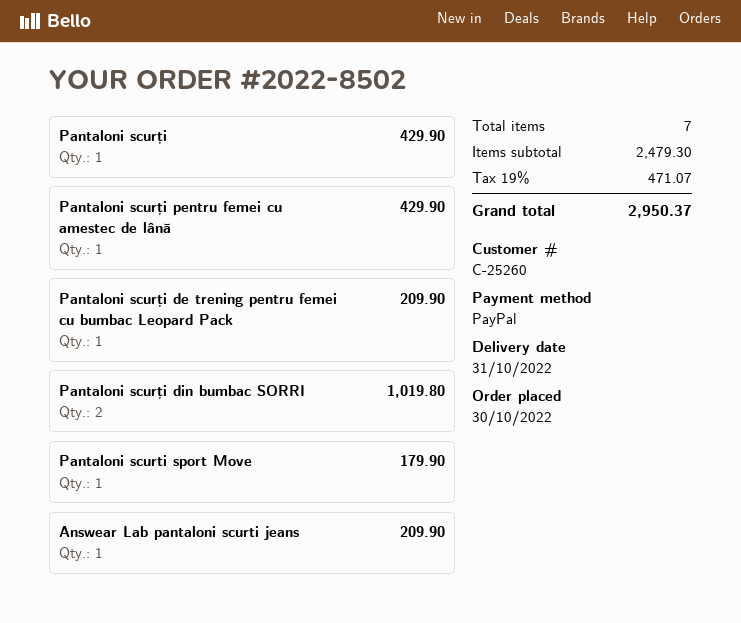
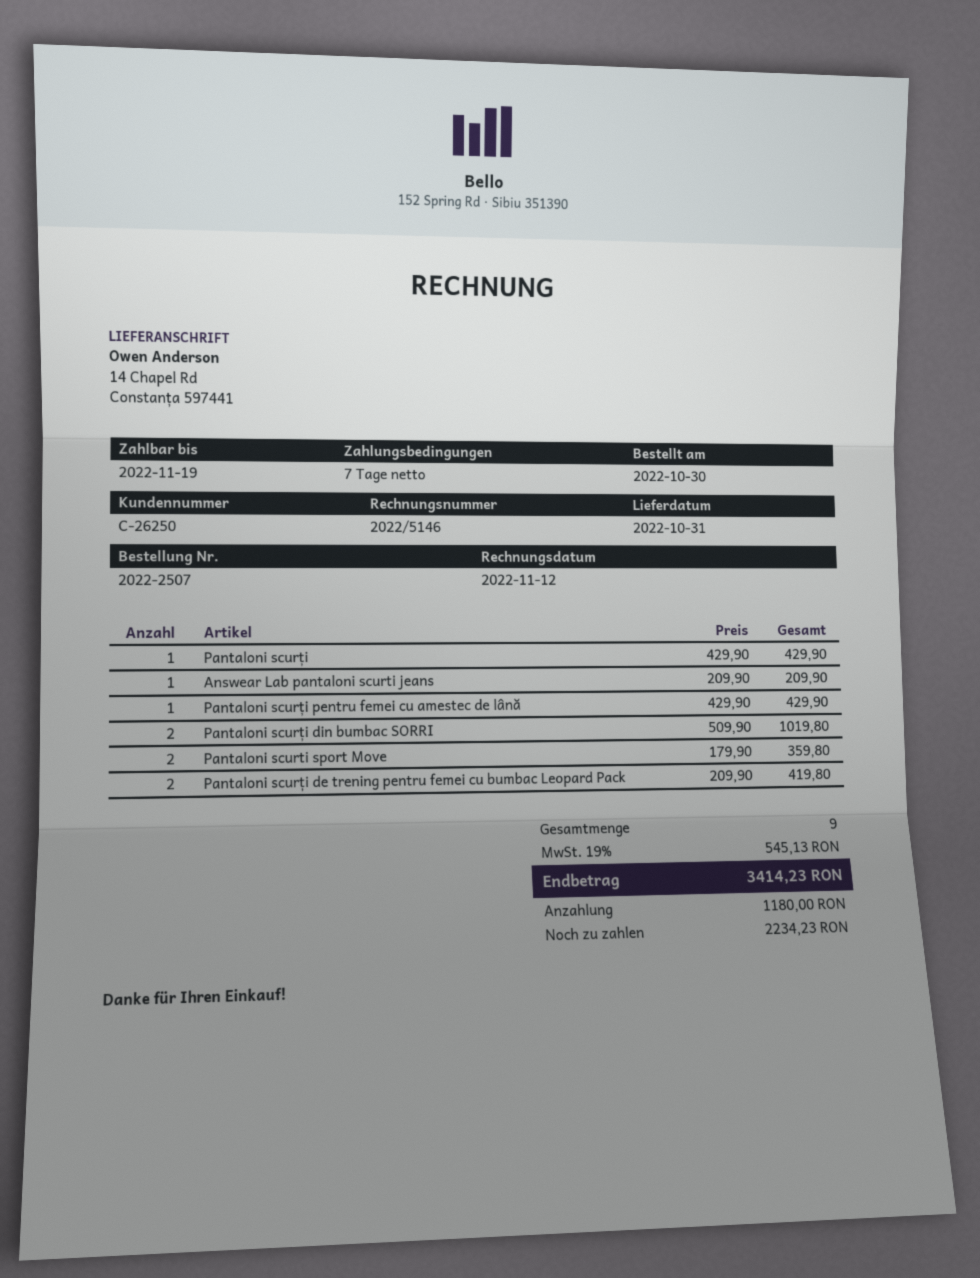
order number: 2022-8502 -> 2022-2507
customer number: C-25260 -> C-26250
Pantaloni scurți de trening pentru femei cu bumbac Leopard Pack: 1 for 209.90 -> 2 for 419.80
Pantaloni scurti sport Move: 1 for 179.90 -> 2 for 359.80
total quantity: 7 -> 9
tax: 19% = 471.07 -> 19% = 545.13
total: 2950.37 -> 3414.23

